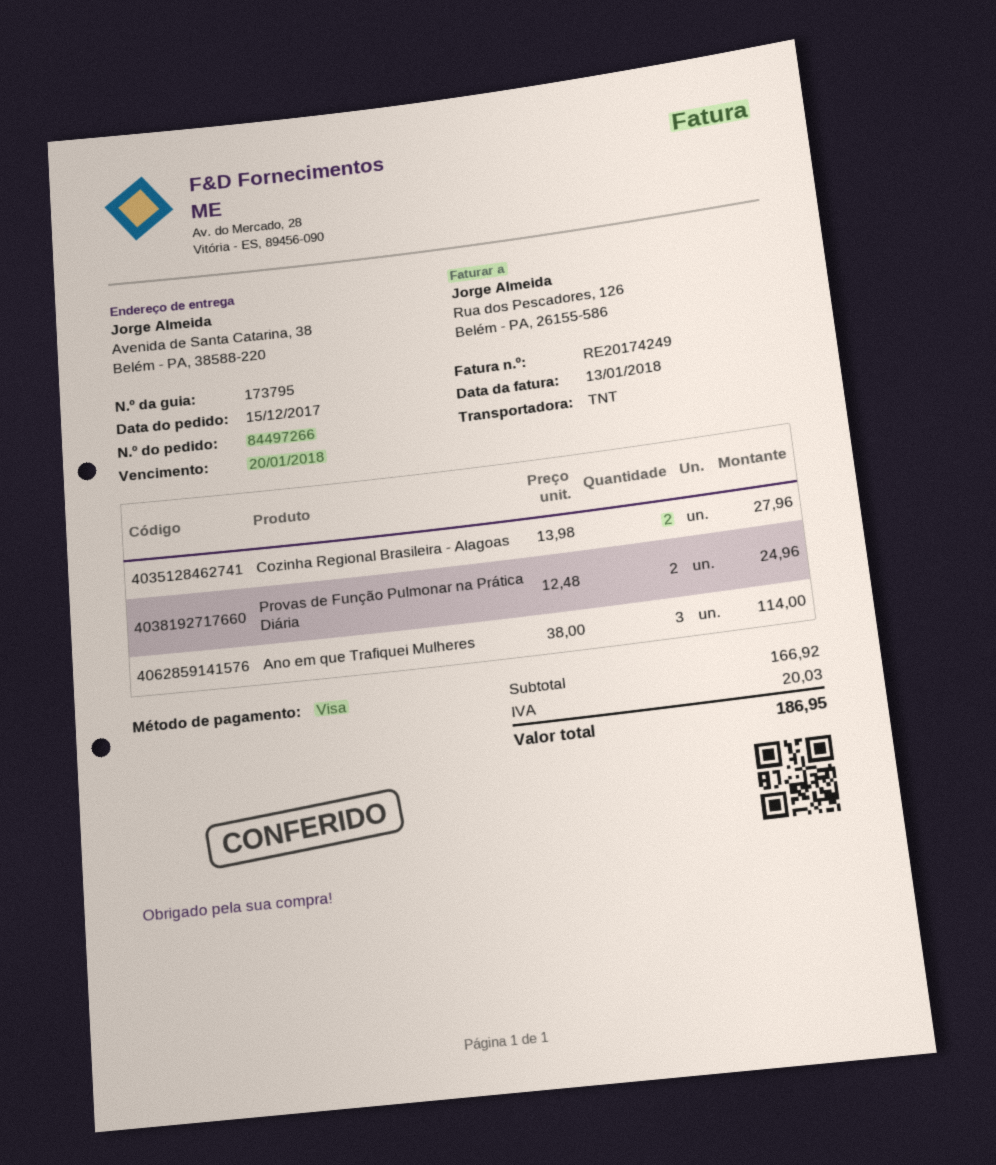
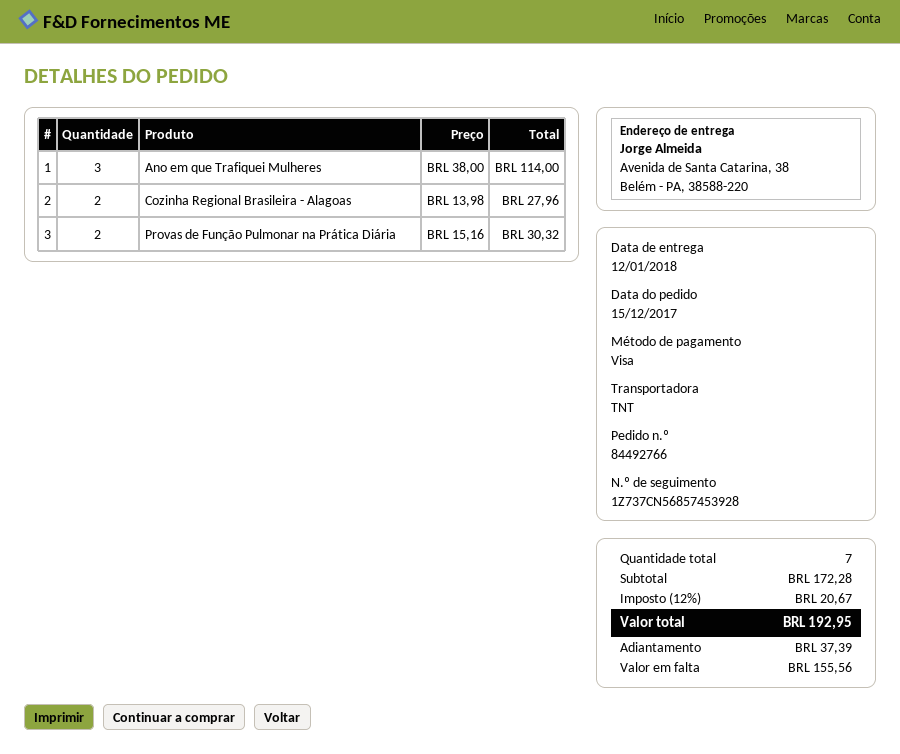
order number: 84497266 -> 84492766
Provas de Função Pulmonar na Prática Diária: 2 x 12.48 = 24.96 -> 2 x 15.16 = 30.32
subtotal: 166.92 -> 172.28
tax: 20.03 -> 20.67
total: 186.95 -> 192.95

